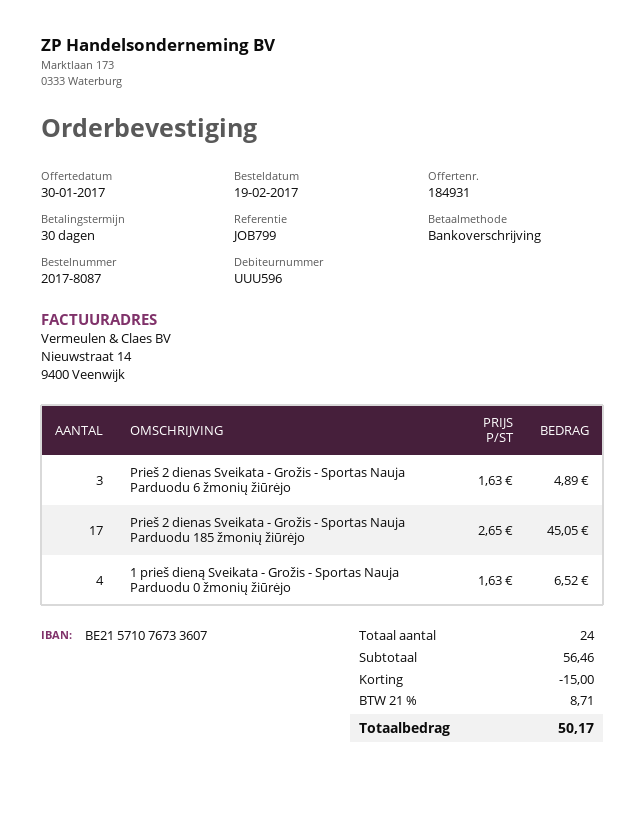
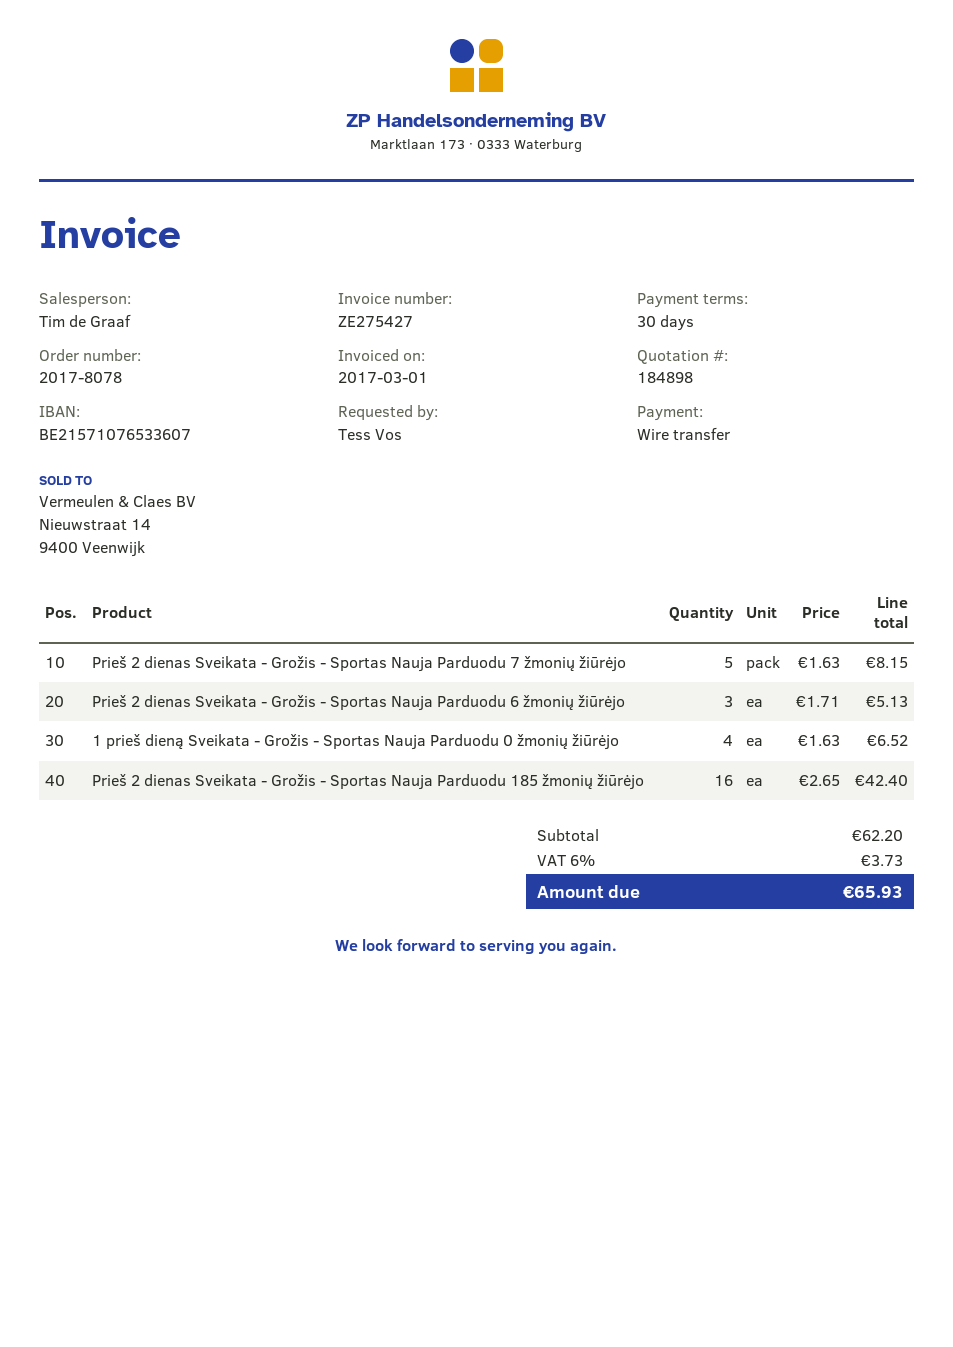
quote number: 184931 -> 184898
order number: 2017-8087 -> 2017-8078
bank account: BE21571076733607 -> BE21571076533607
Prieš 2 dienas Sveikata - Grožis - Sportas Nauja Parduodu 6 žmonių žiūrėjo: 3 x 1.63 = 4.89 -> 3 x 1.71 = 5.13
Prieš 2 dienas Sveikata - Grožis - Sportas Nauja Parduodu 185 žmonių žiūrėjo: 17 x 2.65 = 45.05 -> 16 x 2.65 = 42.40
Prieš 2 dienas Sveikata - Grožis - Sportas Nauja Parduodu 7 žmonių žiūrėjo: none -> 5 x 1.63 = 8.15
subtotal: 56.46 -> 62.20
discount: 15.00 -> none
tax: 21% = 8.71 -> 6% = 3.73
total: 50.17 -> 65.93

